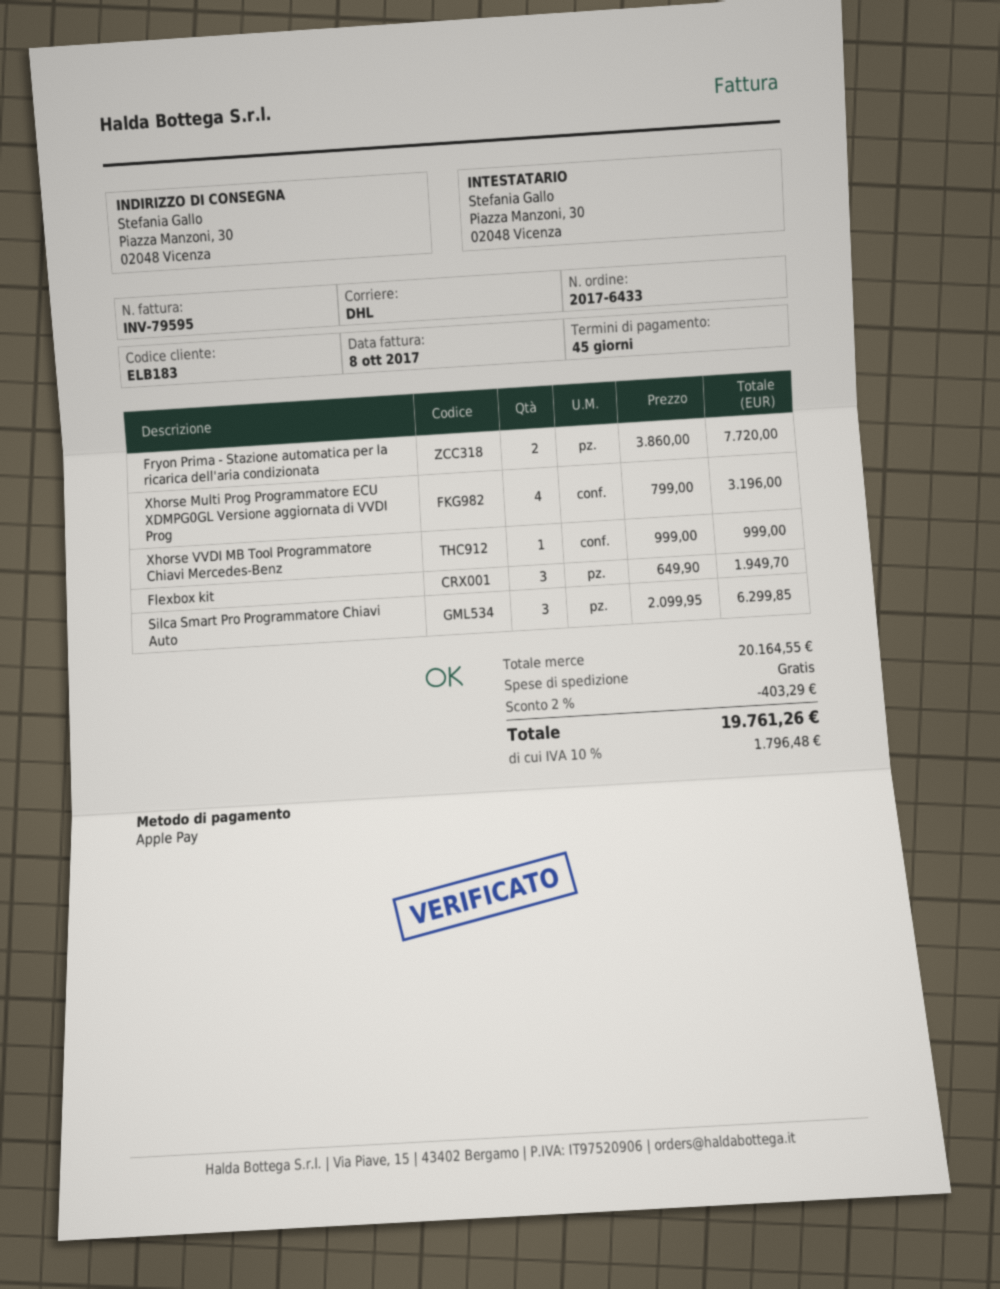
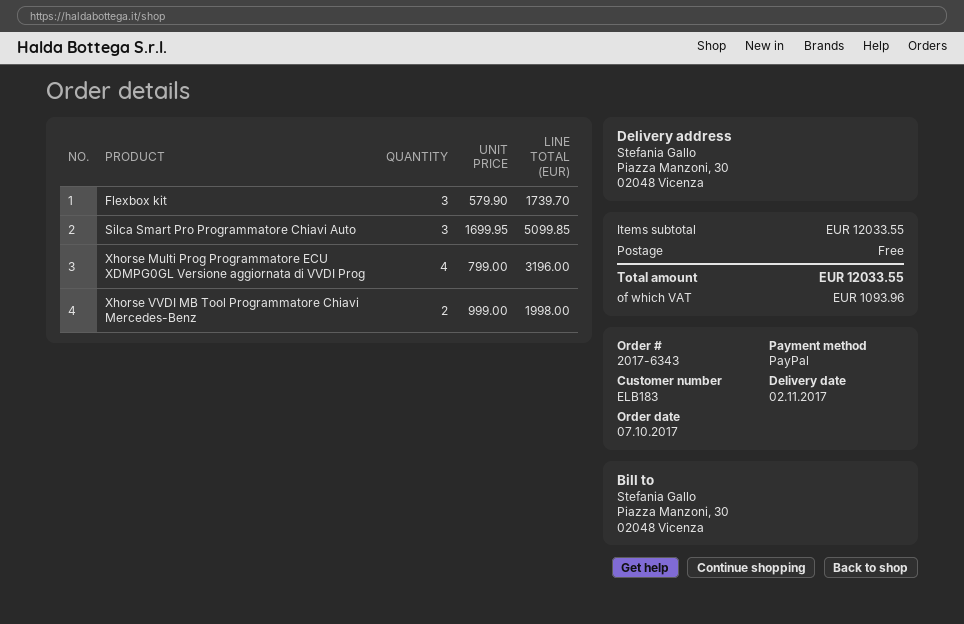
order number: 2017-6433 -> 2017-6343
payment method: Apple Pay -> PayPal
Fryon Prima - Stazione automatica per la ricarica dell'aria condizionata: 2 x 3860.00 = 7720.00 -> none
Xhorse VVDI MB Tool Programmatore Chiavi Mercedes-Benz: 1 x 999.00 = 999.00 -> 2 x 999.00 = 1998.00
Flexbox kit: 3 x 649.90 = 1949.70 -> 3 x 579.90 = 1739.70
Silca Smart Pro Programmatore Chiavi Auto: 3 x 2099.95 = 6299.85 -> 3 x 1699.95 = 5099.85
subtotal: 20164.55 -> 12033.55
discount: 2% = 403.29 -> none
tax: 1796.48 -> 1093.96
total: 19761.26 -> 12033.55

